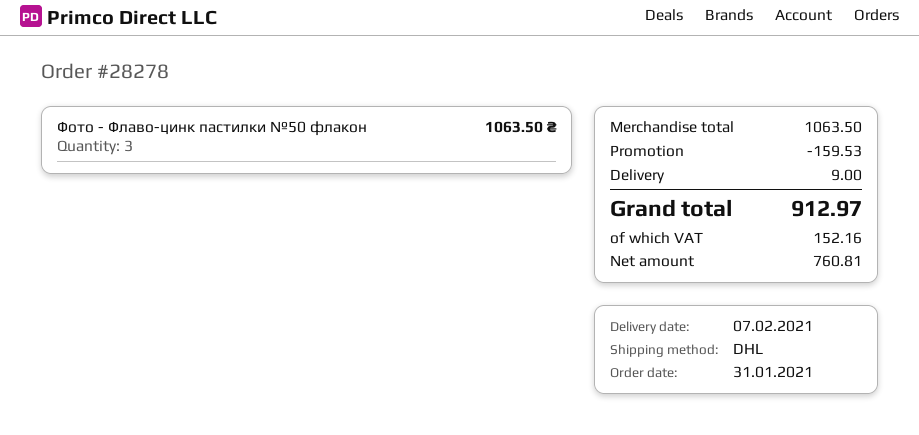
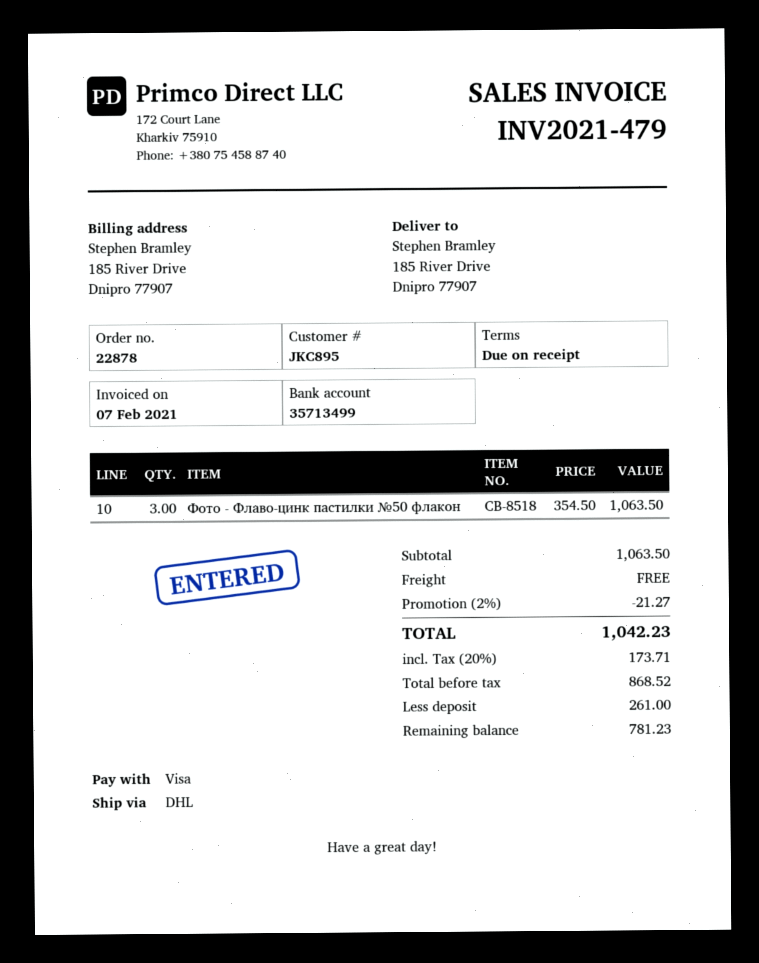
order number: 28278 -> 22878
discount: 159.53 -> 21.27
shipping: 9.00 -> 0.00
net: 760.81 -> 868.52
tax: 152.16 -> 173.71
total: 912.97 -> 1042.23

